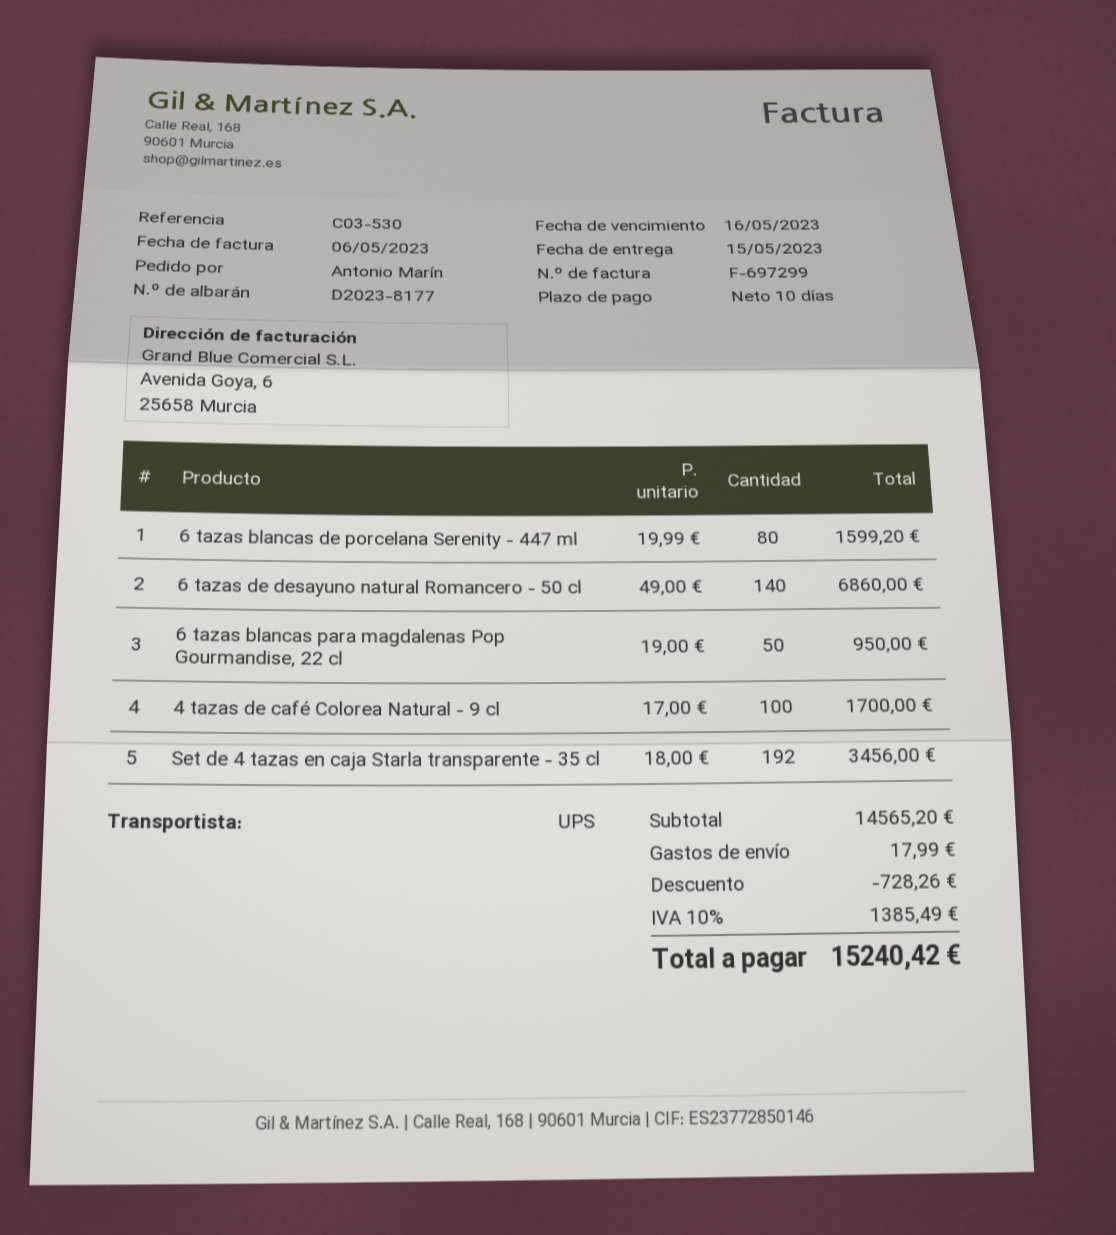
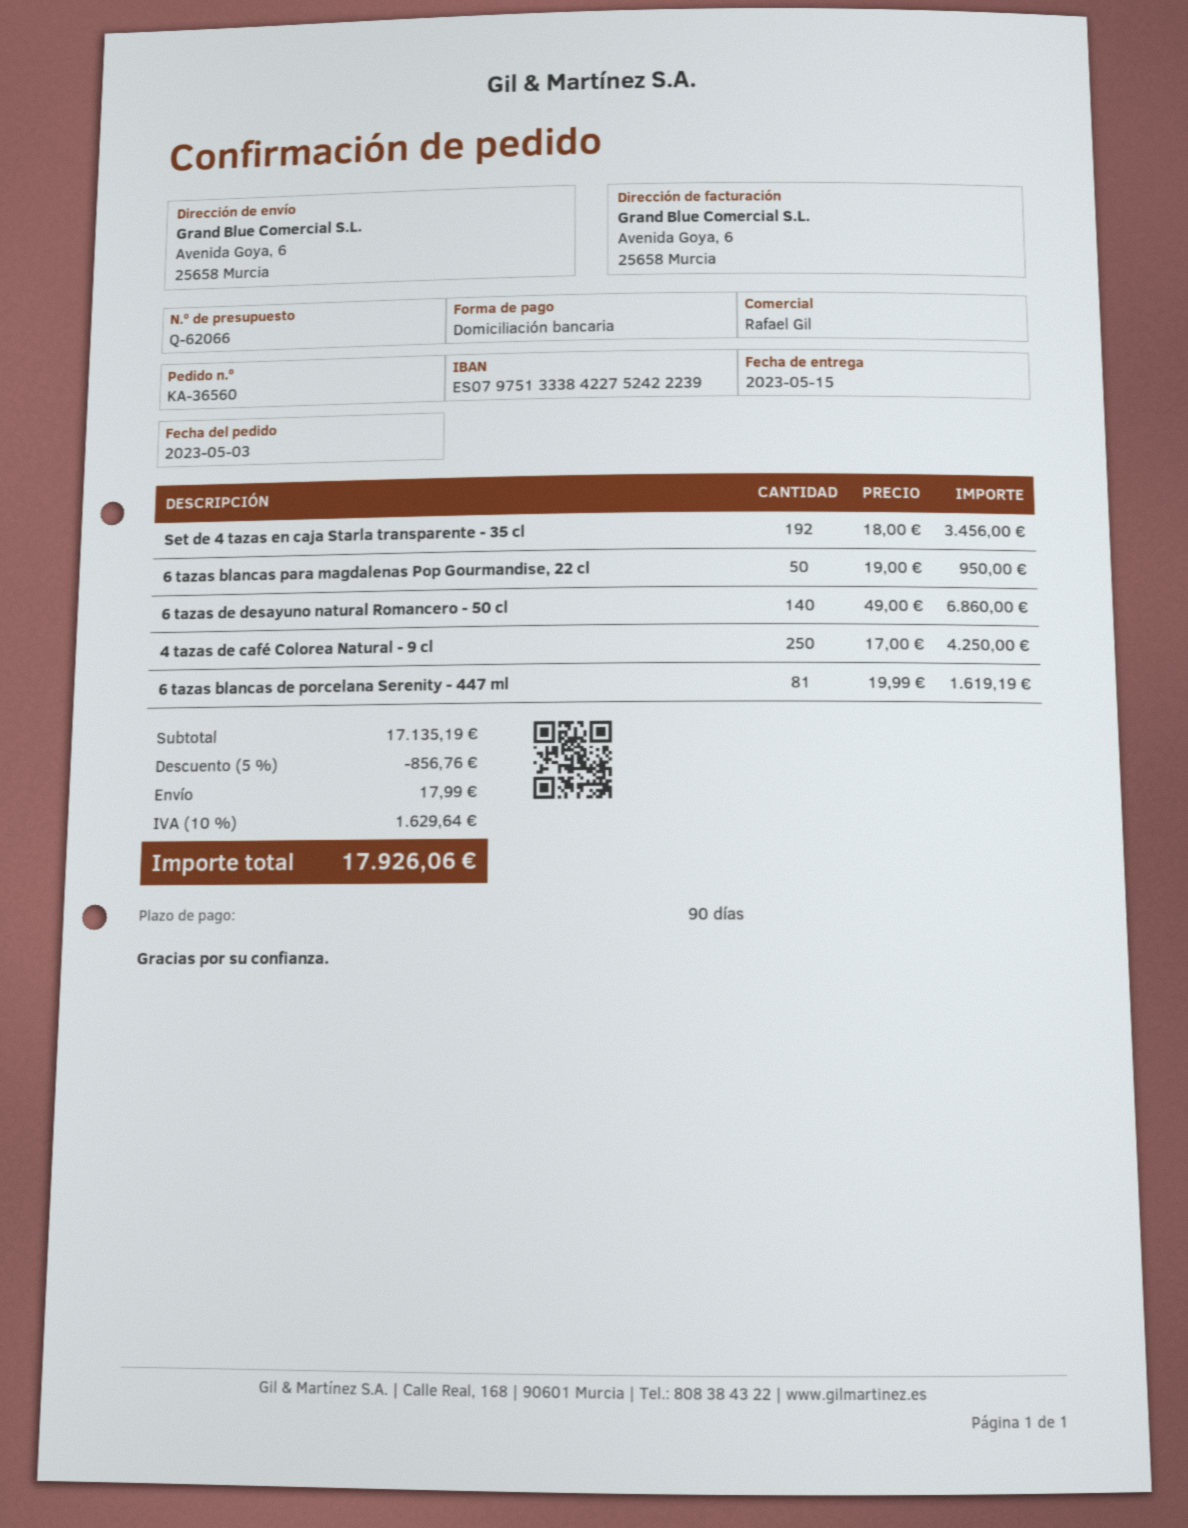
payment terms: 10 days -> 90 days
6 tazas blancas de porcelana Serenity - 447 ml: 80 x 19.99 = 1599.20 -> 81 x 19.99 = 1619.19
4 tazas de café Colorea Natural - 9 cl: 100 x 17.00 = 1700.00 -> 250 x 17.00 = 4250.00
subtotal: 14565.20 -> 17135.19
discount: 728.26 -> 856.76
tax: 10% = 1385.49 -> 10% = 1629.64
total: 15240.42 -> 17926.06

